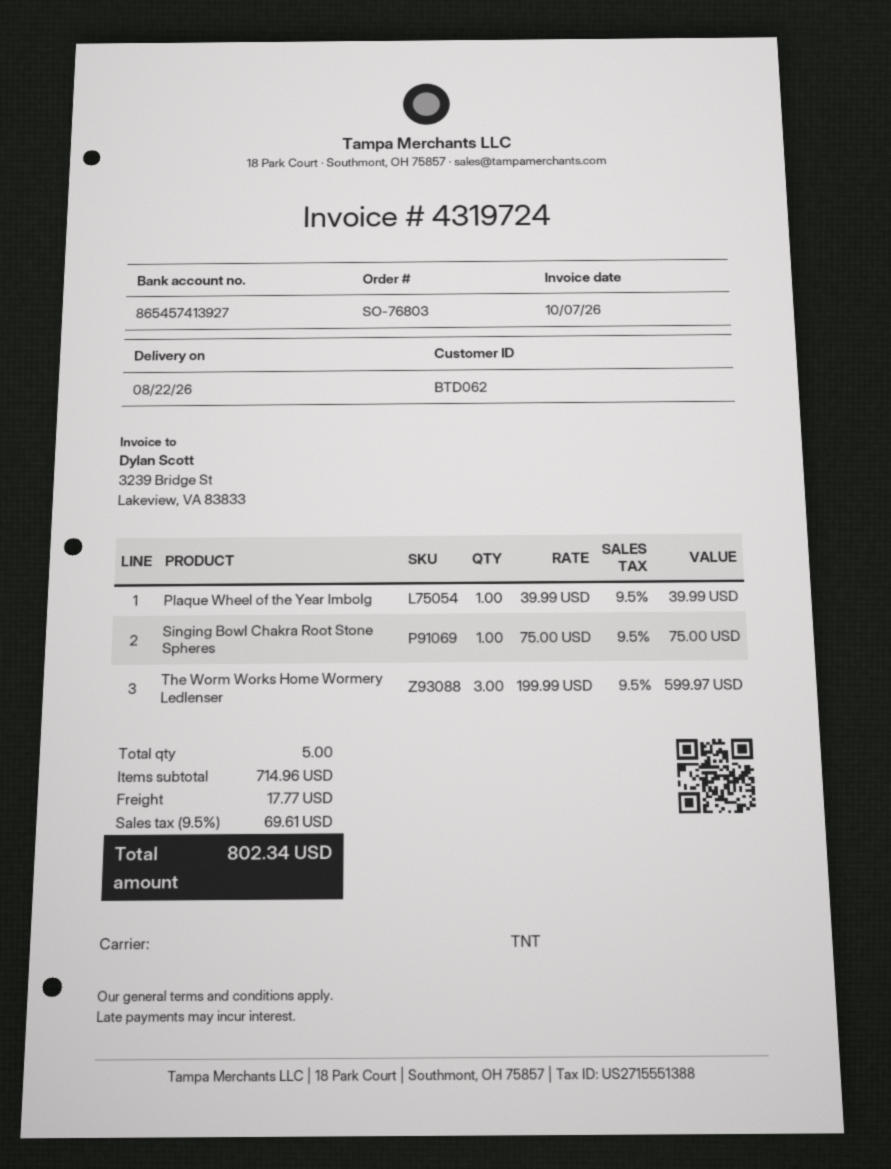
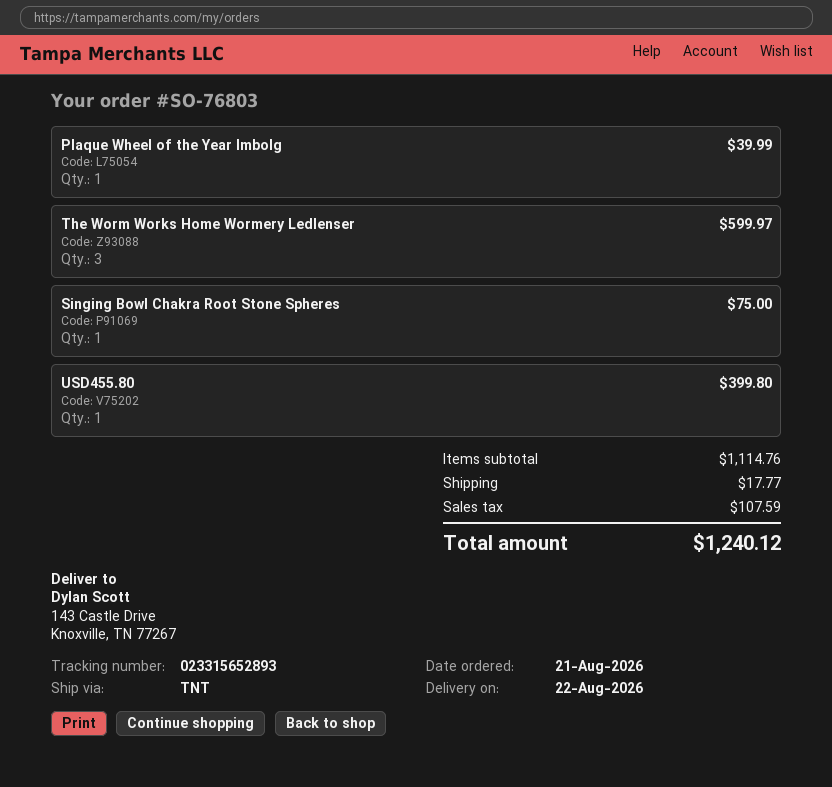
USD455.80: none -> 1 for 399.80
subtotal: 714.96 -> 1114.76
tax: 69.61 -> 107.59
total: 802.34 -> 1240.12

